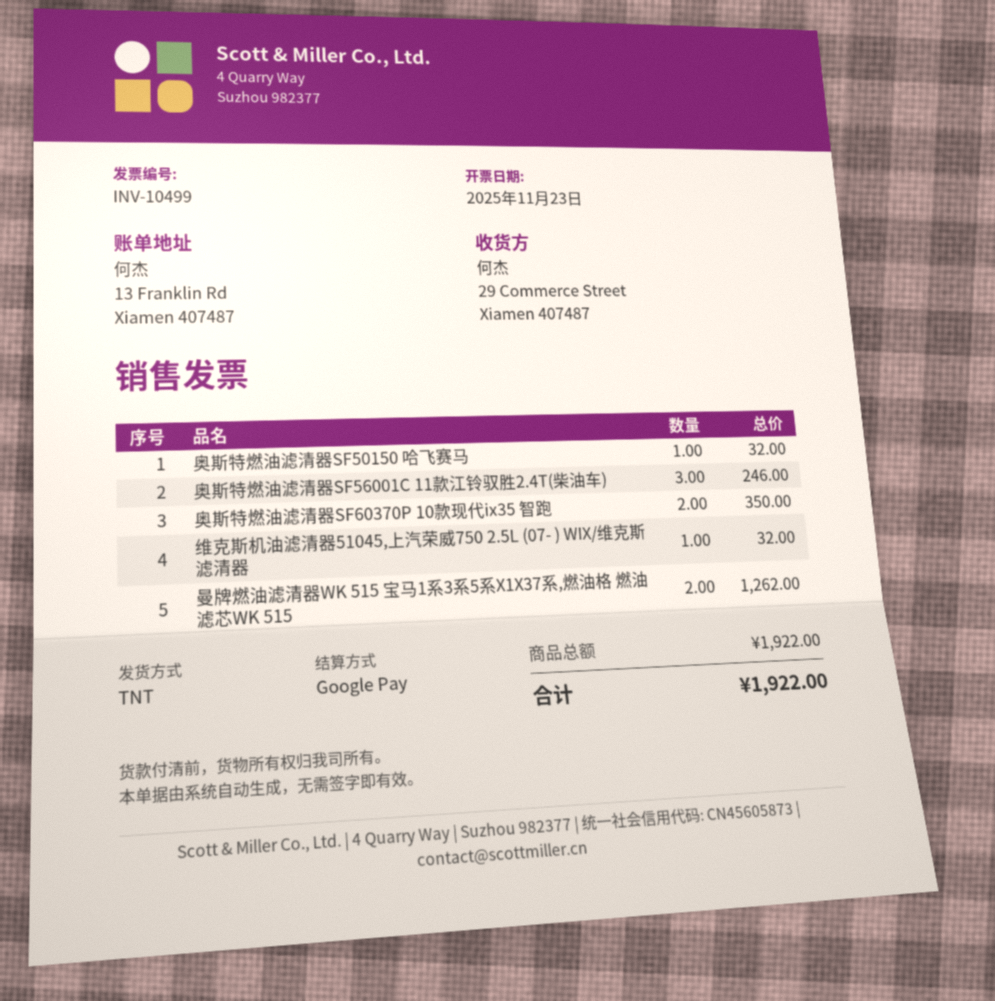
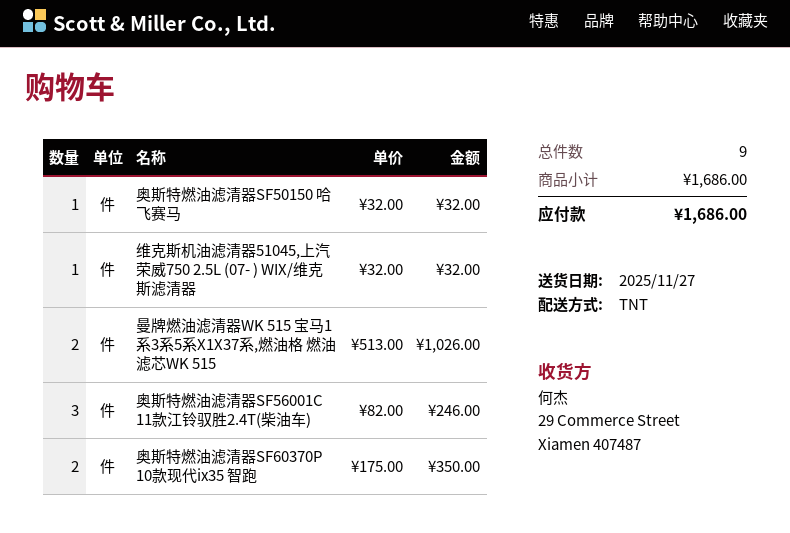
曼牌燃油滤清器WK 515 宝马1系3系5系X1X37系,燃油格 燃油滤芯WK 515: 2 for 1262.00 -> 2 for 1026.00
subtotal: 1922.00 -> 1686.00
total: 1922.00 -> 1686.00

